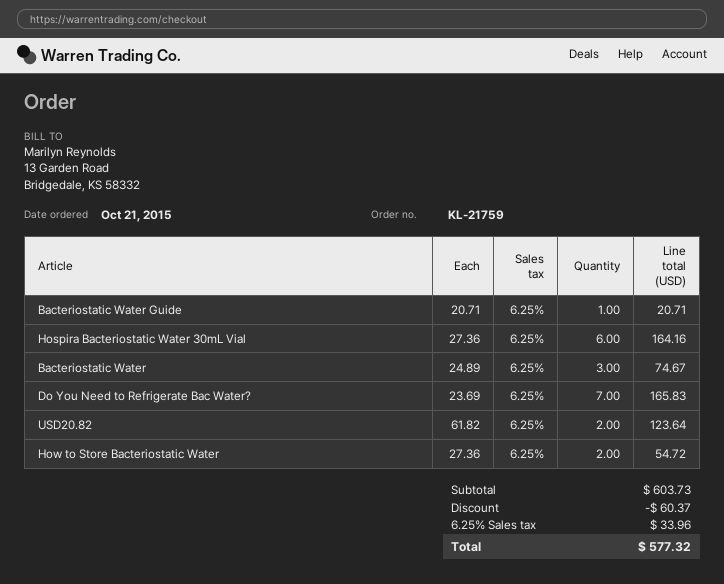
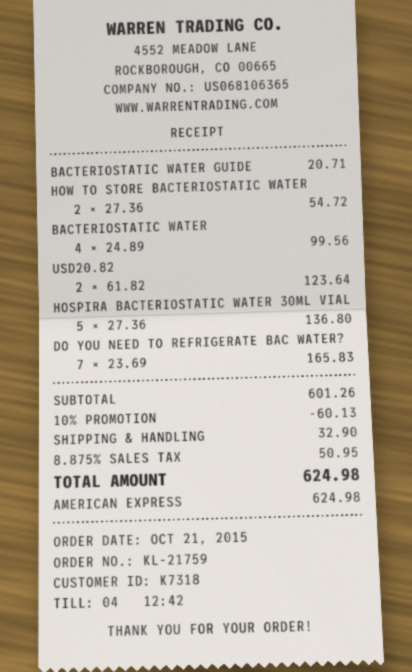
Hospira Bacteriostatic Water 30mL Vial: 6 x 27.36 = 164.16 -> 5 x 27.36 = 136.80
Bacteriostatic Water: 3 x 24.89 = 74.67 -> 4 x 24.89 = 99.56
subtotal: 603.73 -> 601.26
discount: 60.37 -> 60.13
shipping: none -> 32.90
tax: 6.25% = 33.96 -> 8.875% = 50.95
total: 577.32 -> 624.98

